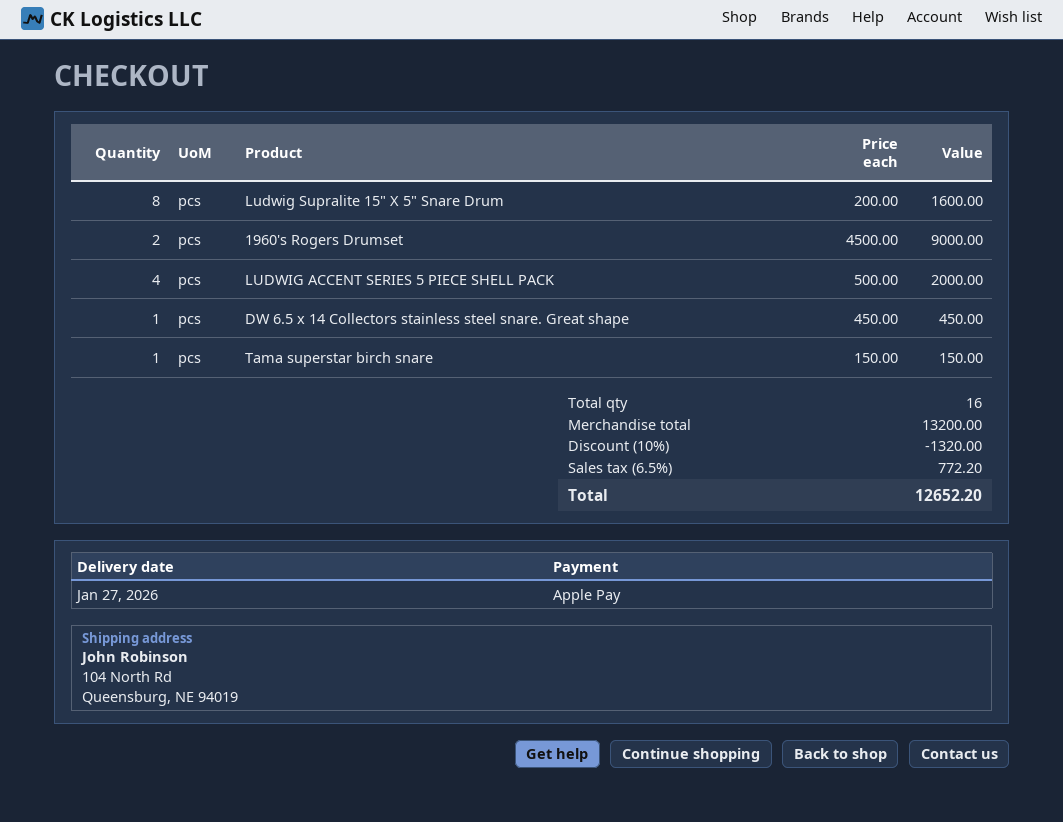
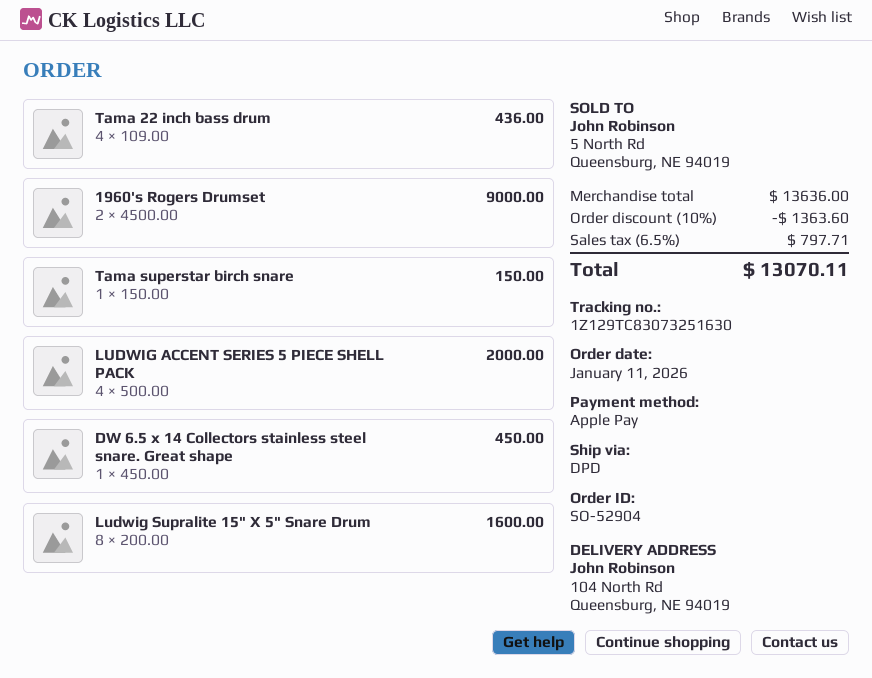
Tama 22 inch bass drum: none -> 4 x 109.00 = 436.00
subtotal: 13200.00 -> 13636.00
discount: 10% = 1320.00 -> 10% = 1363.60
tax: 6.5% = 772.20 -> 6.5% = 797.71
total: 12652.20 -> 13070.11

